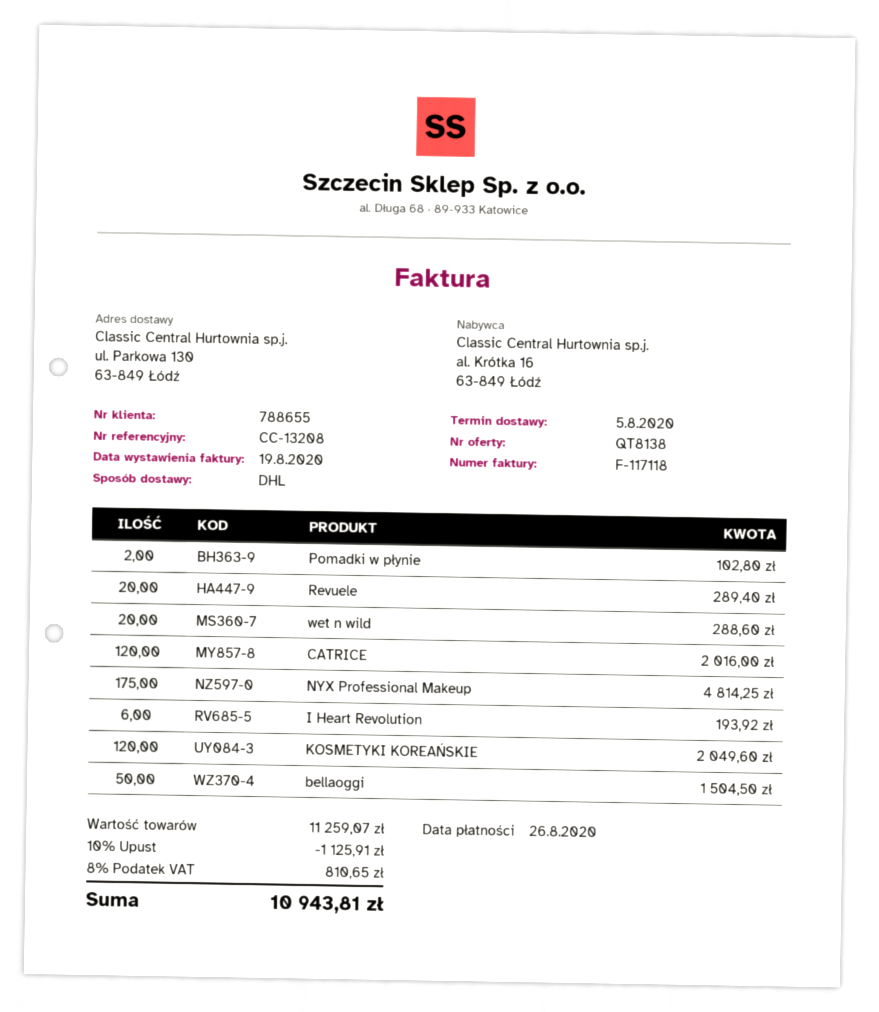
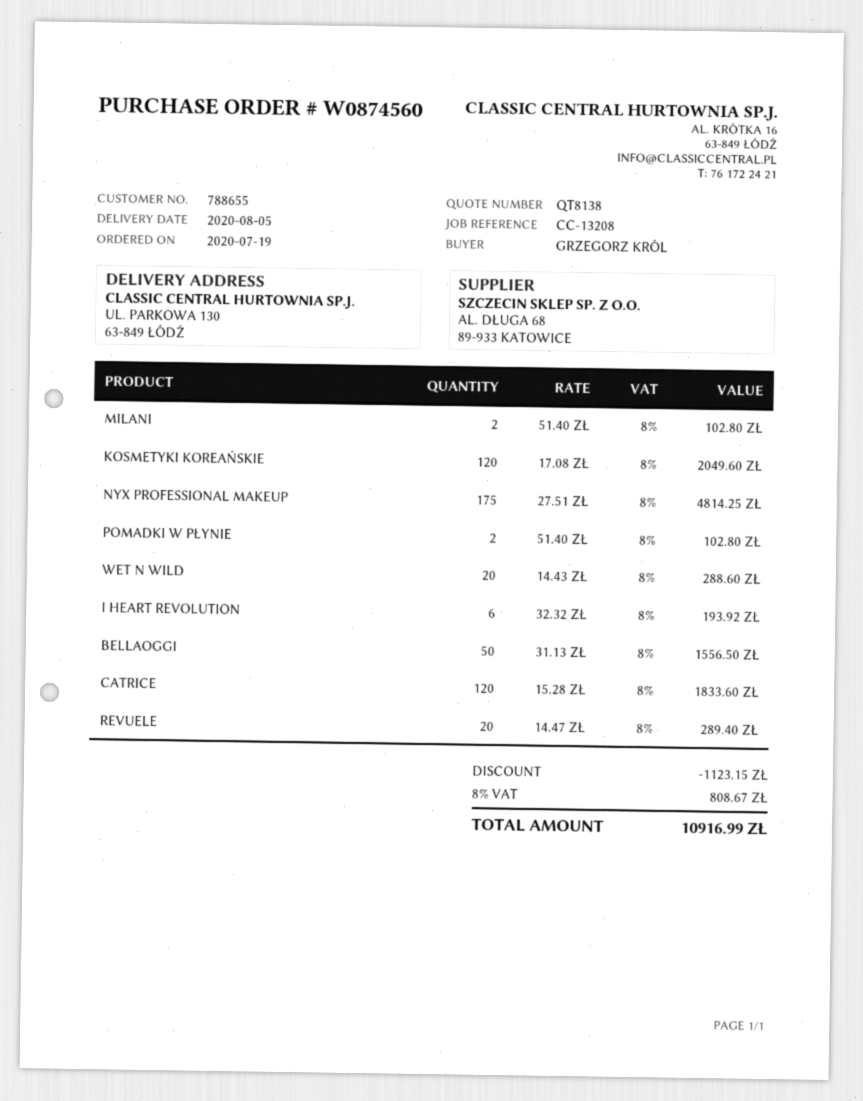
CATRICE: 120 for 2016.00 -> 120 for 1833.60
bellaoggi: 50 for 1504.50 -> 50 for 1556.50
MILANI: none -> 2 for 102.80
discount: 1125.91 -> 1123.15
tax: 8% = 810.65 -> 8% = 808.67
total: 10943.81 -> 10916.99

